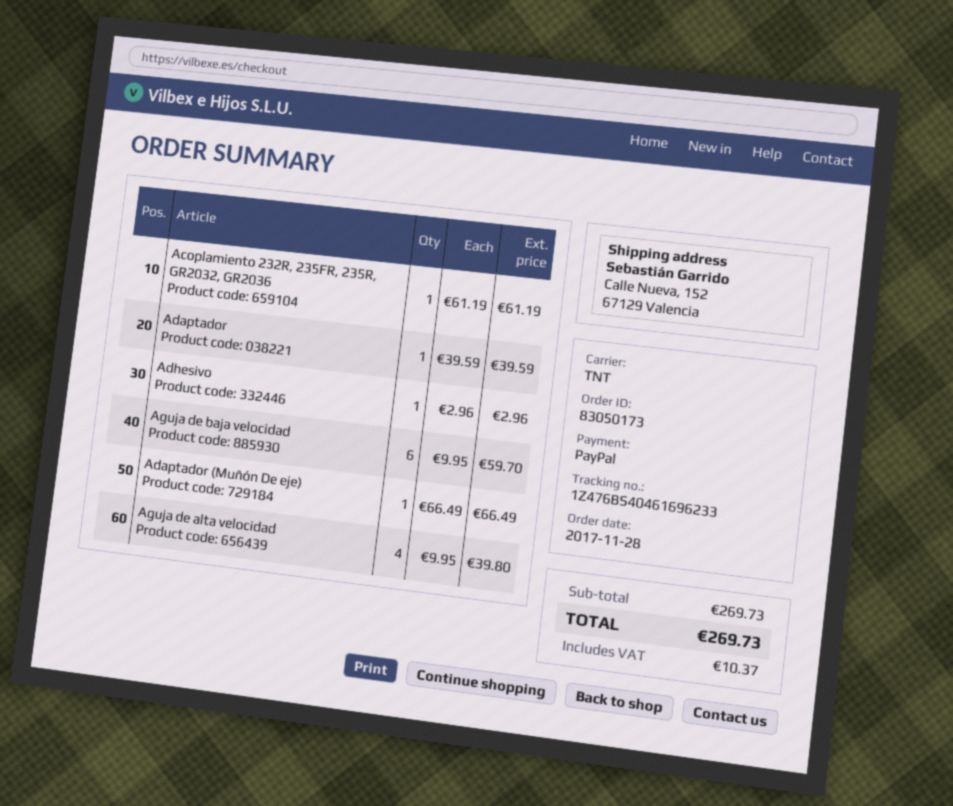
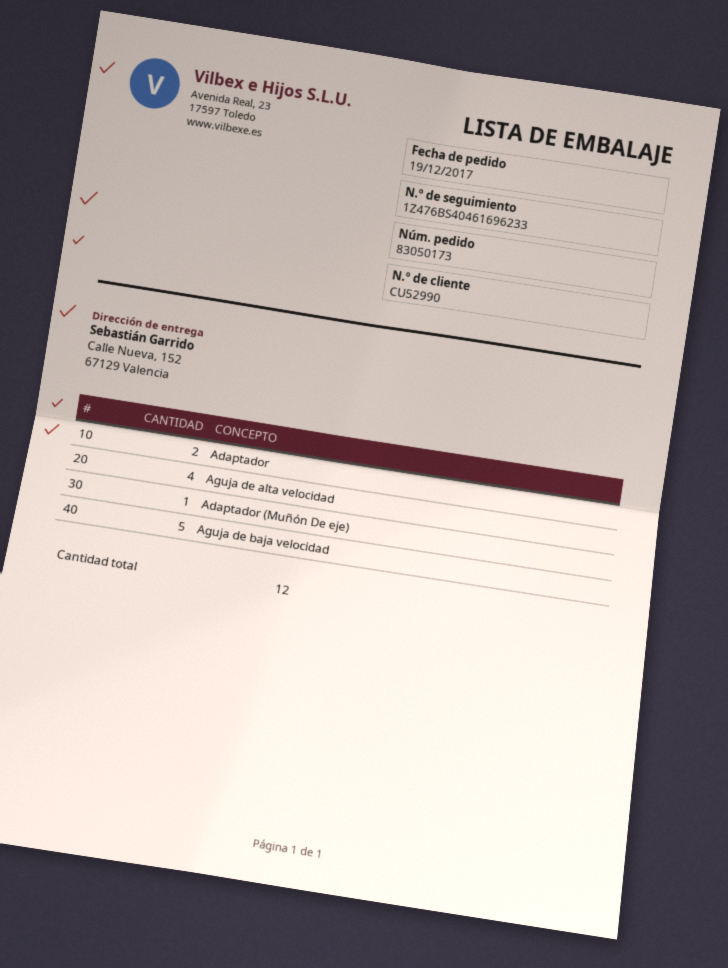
order date: 2017-11-28 -> 2017-12-19
Acoplamiento 232R, 235FR, 235R, GR2032, GR2036: 1 -> none
Adaptador: 1 -> 2
Adhesivo: 1 -> none
Aguja de baja velocidad: 6 -> 5

